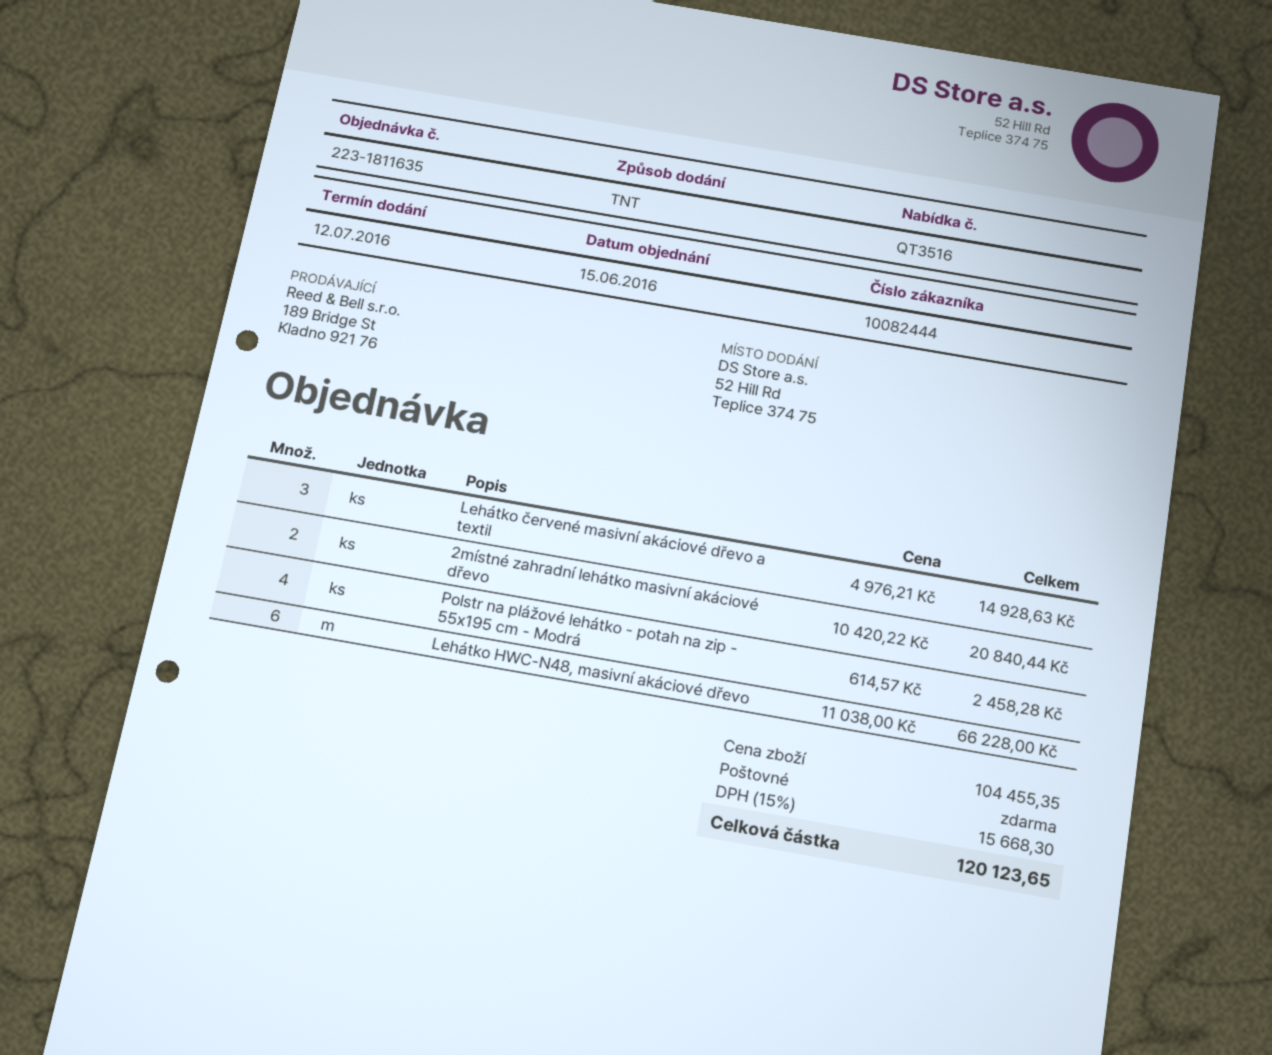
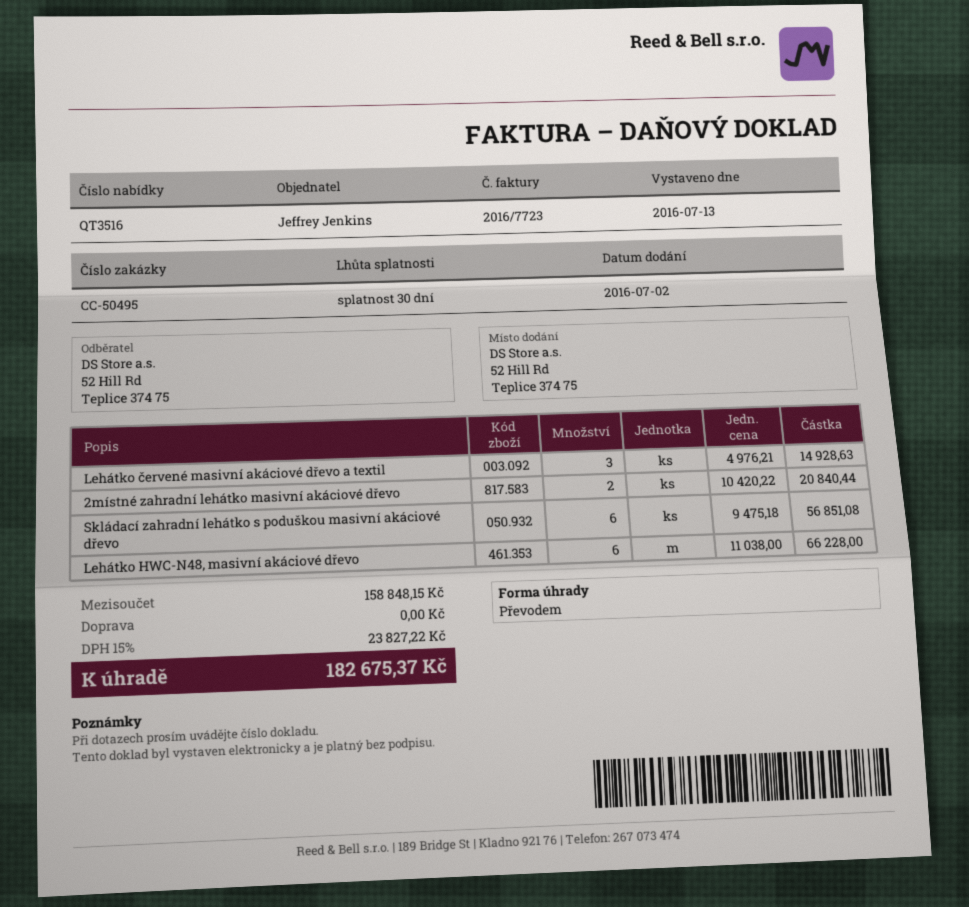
delivery date: 2016-07-12 -> 2016-07-02
Polstr na plážové lehátko - potah na zip - 55x195 cm - Modrá: 4 x 614.57 = 2458.28 -> none
Skládací zahradní lehátko s poduškou masivní akáciové dřevo: none -> 6 x 9475.18 = 56851.08
subtotal: 104455.35 -> 158848.15
tax: 15% = 15668.30 -> 15% = 23827.22
total: 120123.65 -> 182675.37

